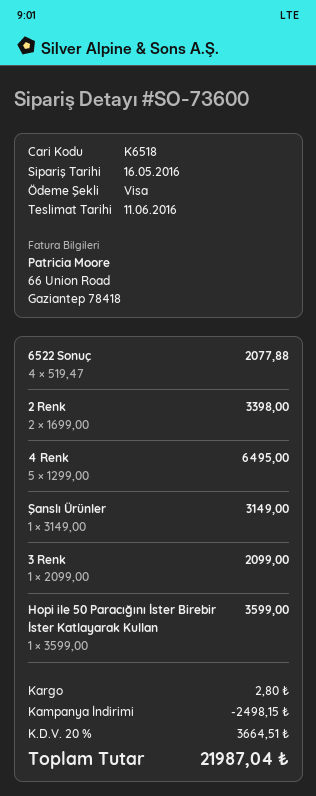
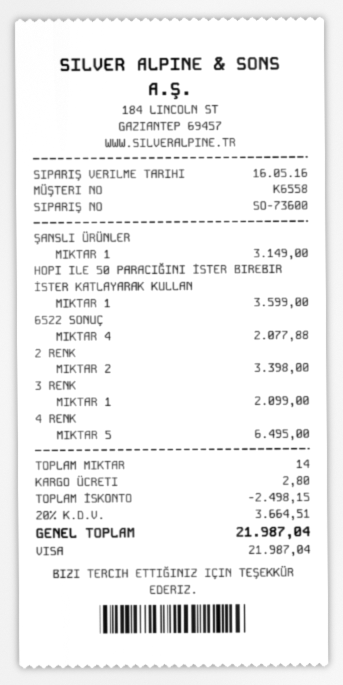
customer number: K6518 -> K6558

